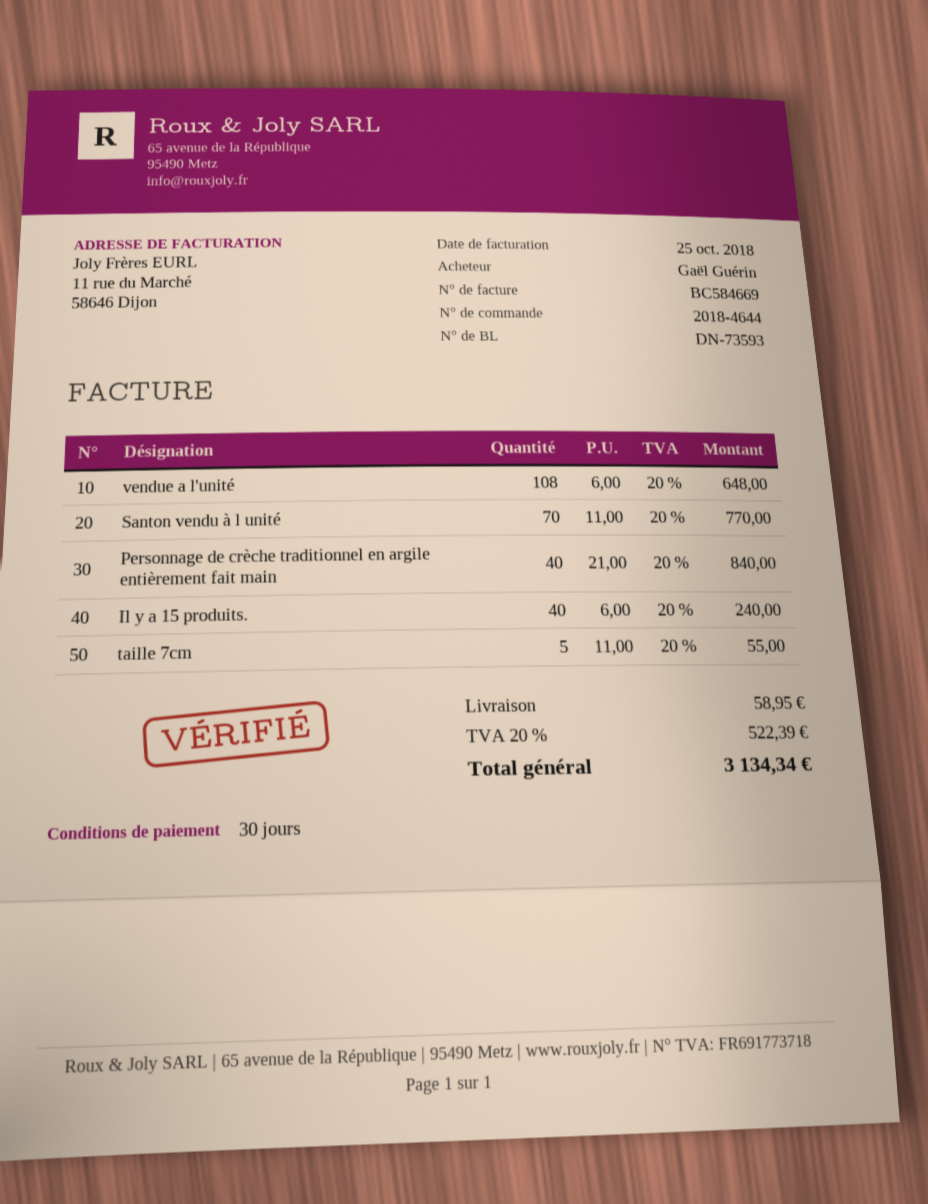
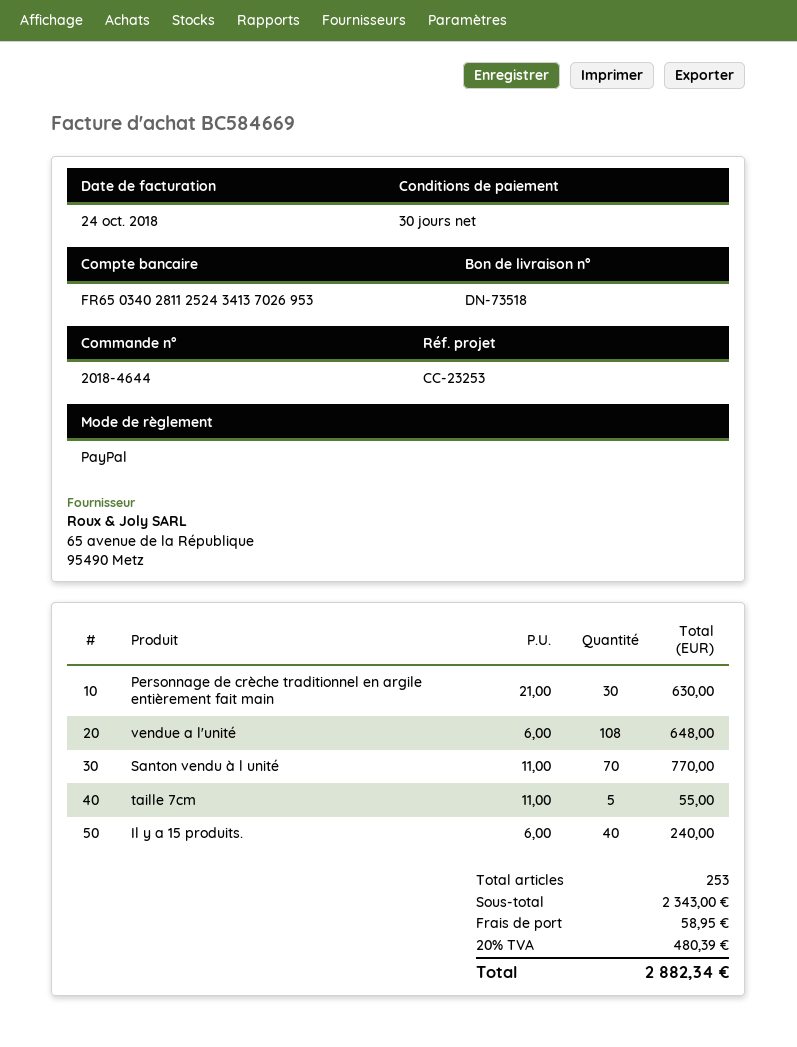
delivery note number: DN-73593 -> DN-73518
invoice date: 2018-10-25 -> 2018-10-24
Personnage de crèche traditionnel en argile entièrement fait main: 40 x 21.00 = 840.00 -> 30 x 21.00 = 630.00
tax: 20% = 522.39 -> 20% = 480.39
total: 3134.34 -> 2882.34

